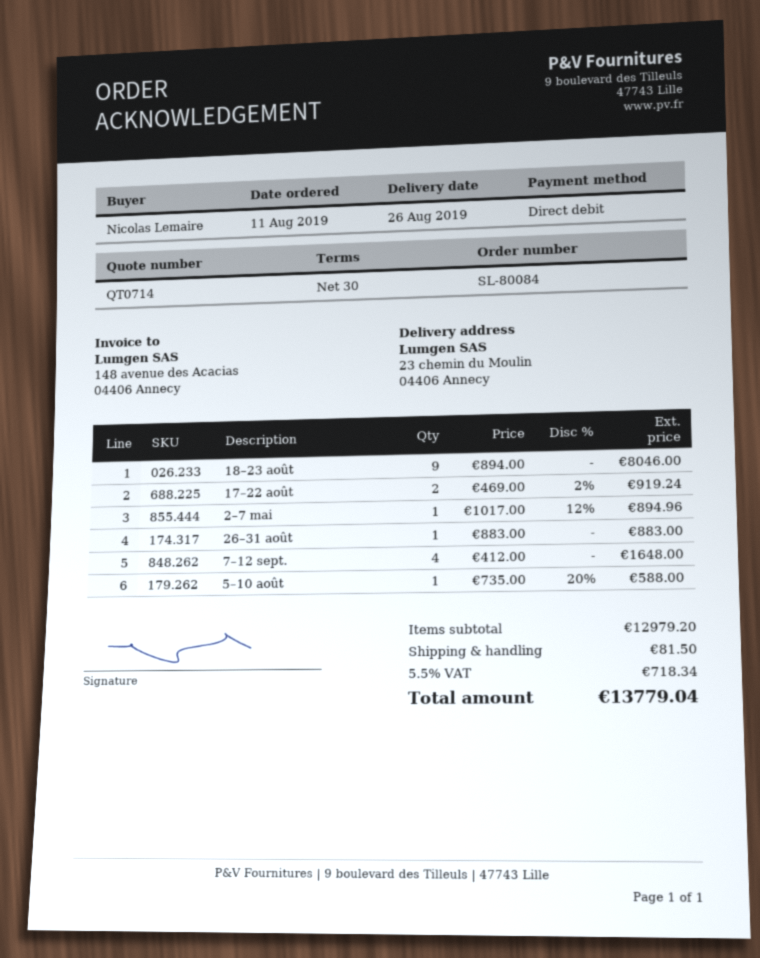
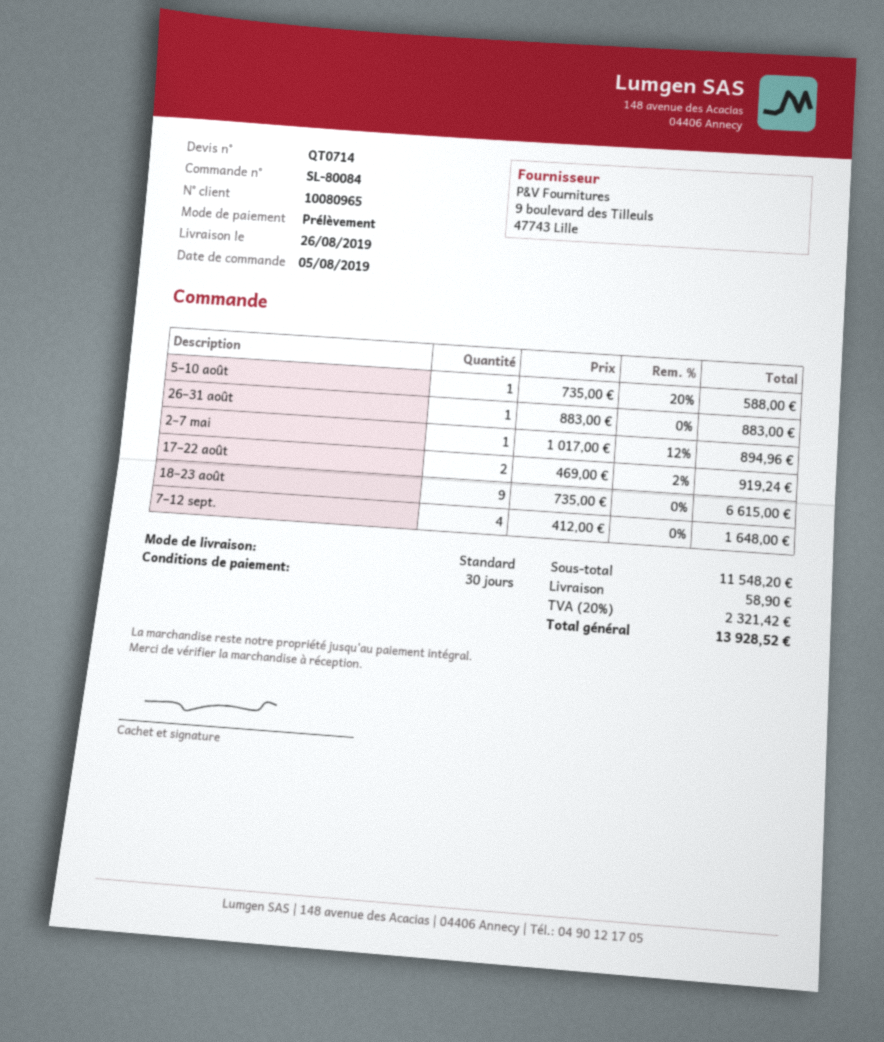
order date: 2019-08-11 -> 2019-08-05
18–23 août: 9 x 894.00 = 8046.00 -> 9 x 735.00 = 6615.00
subtotal: 12979.20 -> 11548.20
shipping: 81.50 -> 58.90
tax: 5.5% = 718.34 -> 20% = 2321.42
total: 13779.04 -> 13928.52

